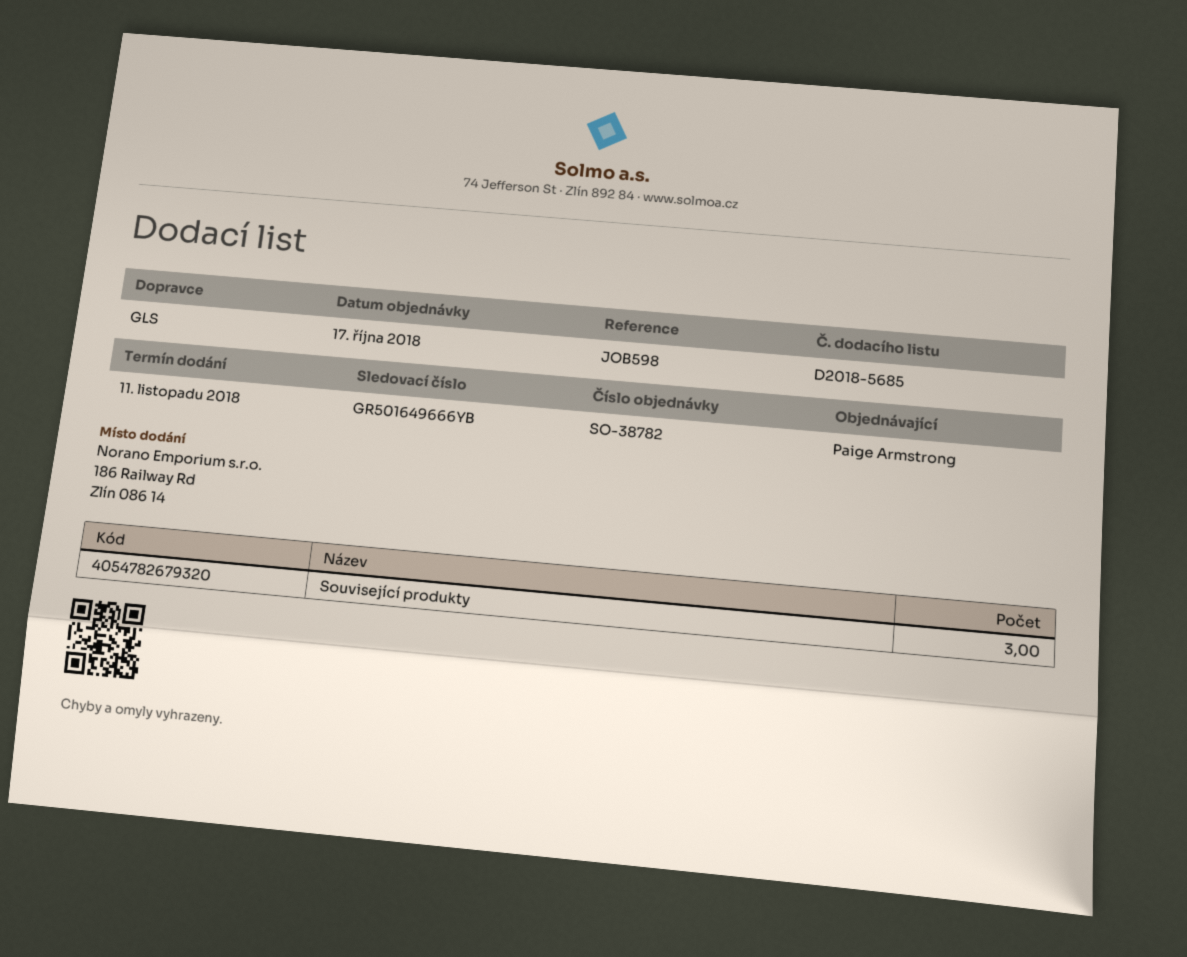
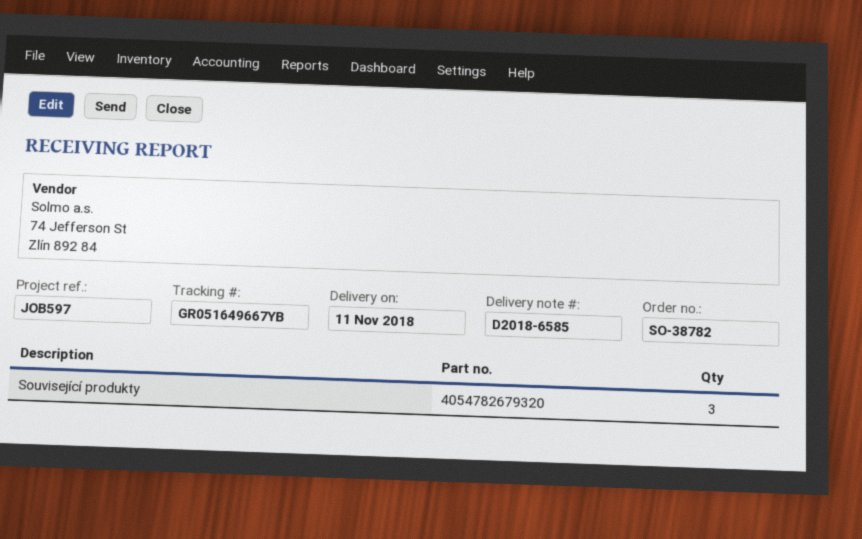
delivery note number: D2018-5685 -> D2018-6585
reference: JOB598 -> JOB597
tracking number: GR501649666YB -> GR051649667YB

